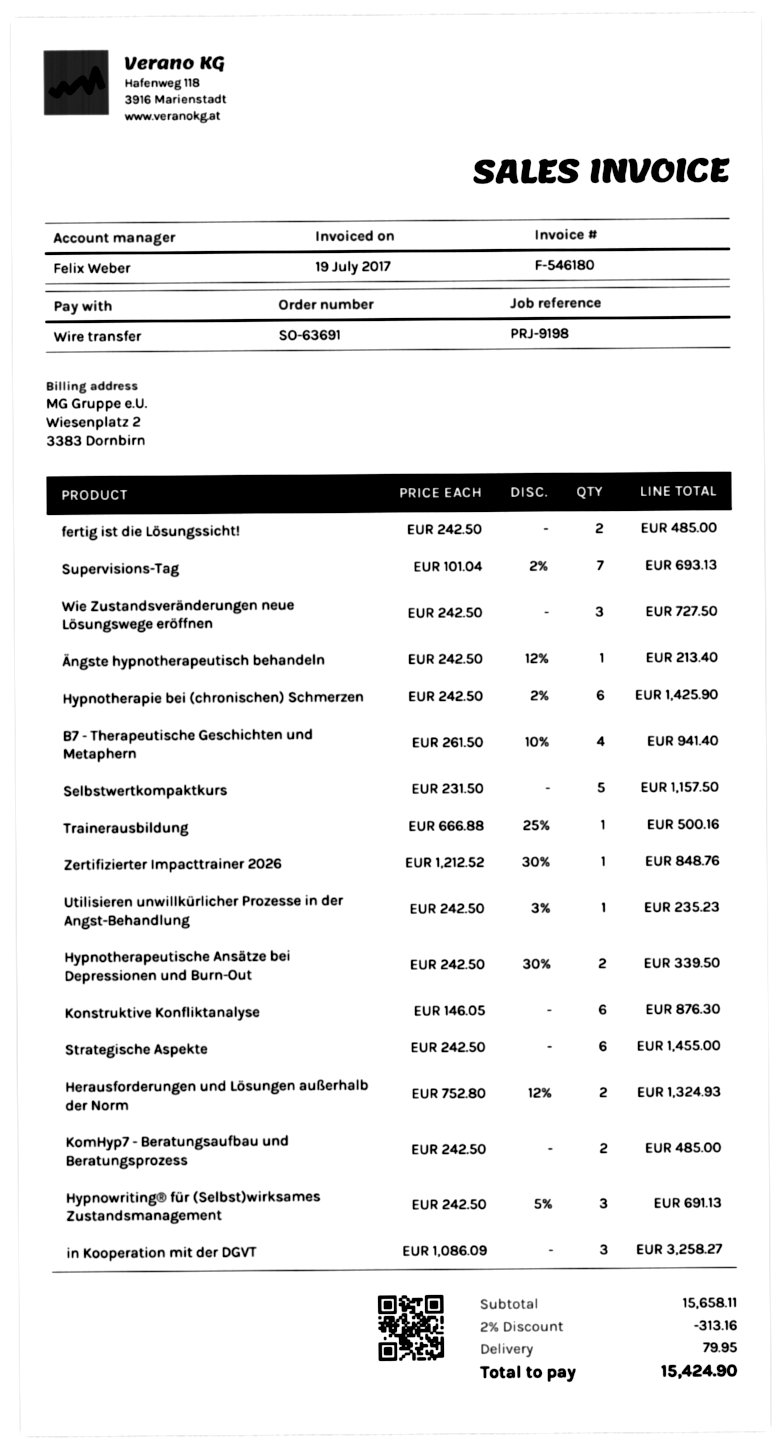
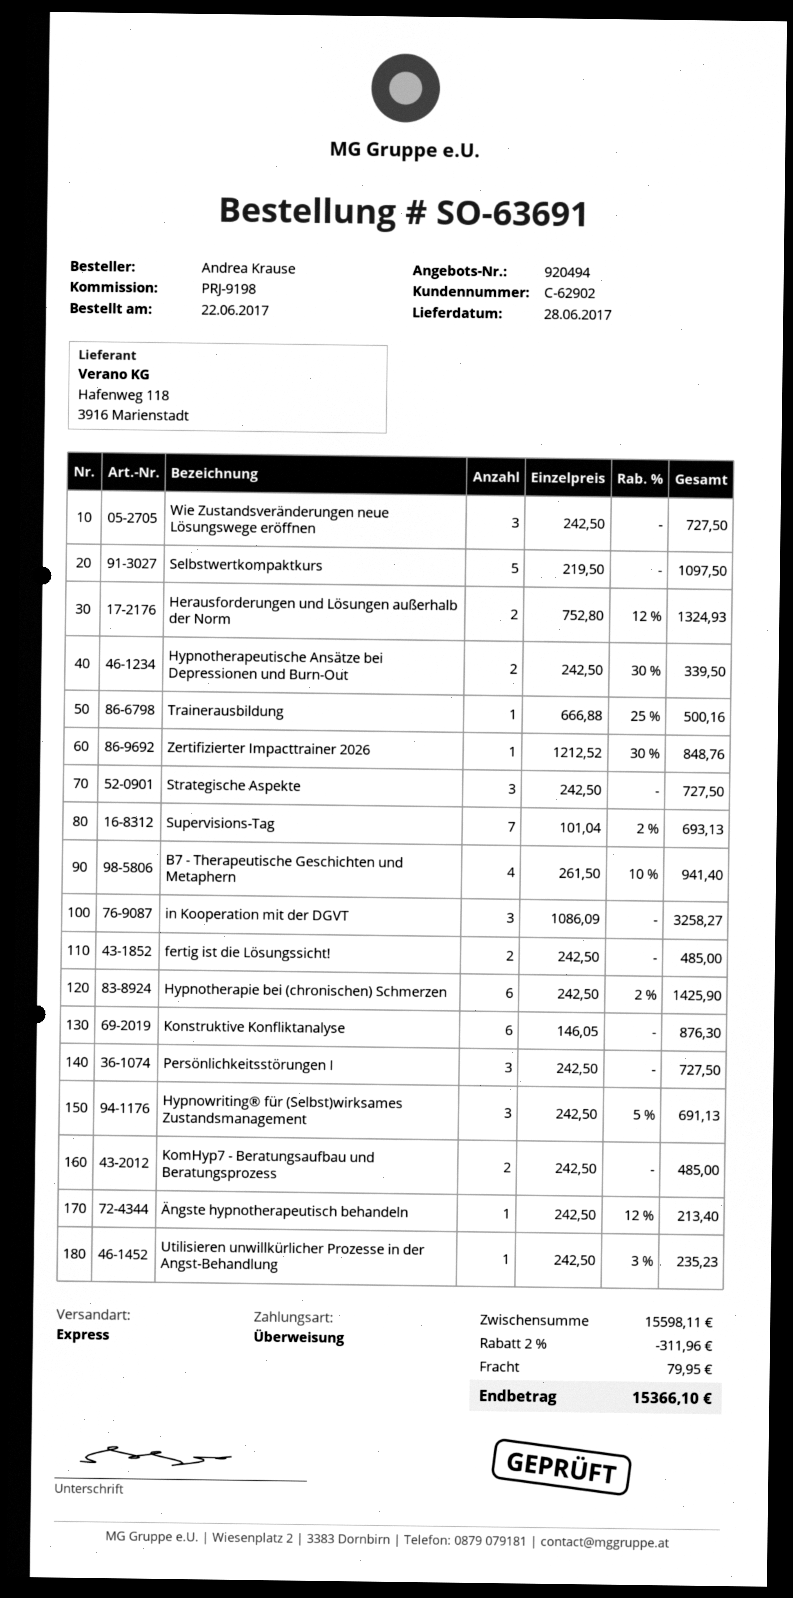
Selbstwertkompaktkurs: 5 x 231.50 = 1157.50 -> 5 x 219.50 = 1097.50
Strategische Aspekte: 6 x 242.50 = 1455.00 -> 3 x 242.50 = 727.50
Persönlichkeitsstörungen I: none -> 3 x 242.50 = 727.50
subtotal: 15658.11 -> 15598.11
discount: 2% = 313.16 -> 2% = 311.96
total: 15424.90 -> 15366.10

